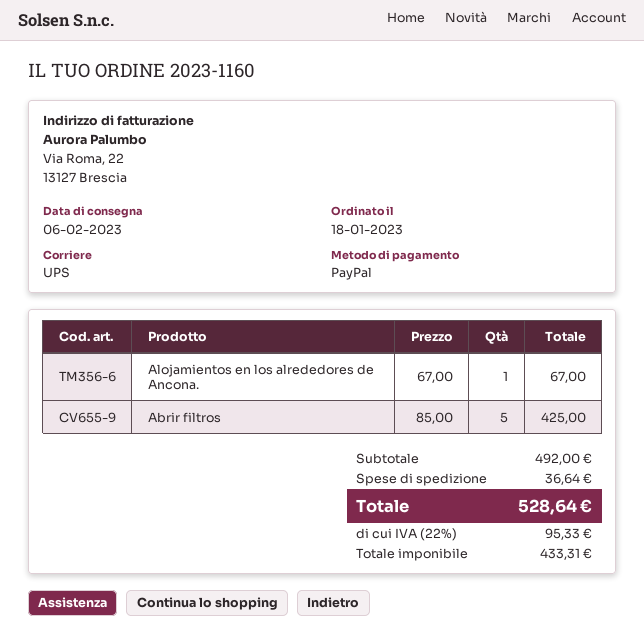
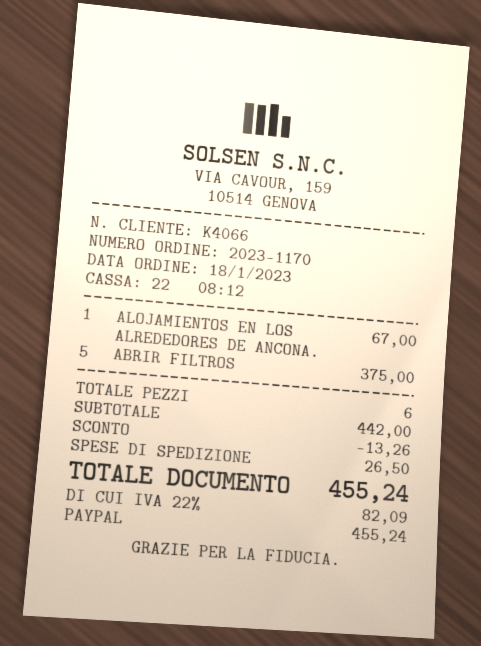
order number: 2023-1160 -> 2023-1170
Abrir filtros: 5 for 425.00 -> 5 for 375.00
subtotal: 492.00 -> 442.00
discount: none -> 13.26
shipping: 36.64 -> 26.50
tax: 22% = 95.33 -> 22% = 82.09
total: 528.64 -> 455.24

